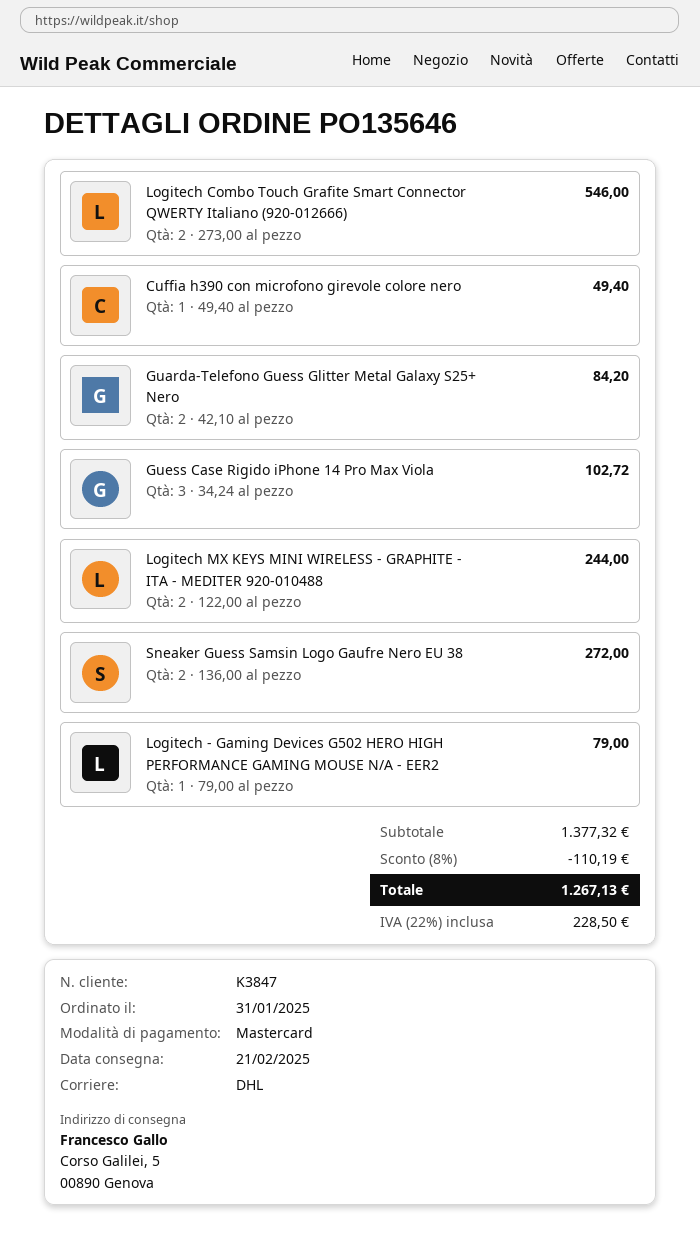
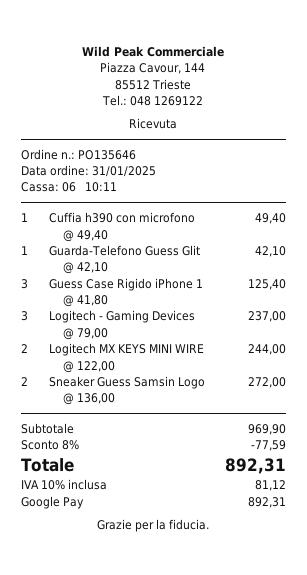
payment method: Mastercard -> Google Pay
Logitech Combo Touch Grafite Smart Connector QWERTY Italiano (920-012666): 2 x 273.00 = 546.00 -> none
Guarda‑Telefono Guess Glitter Metal Galaxy S25+ Nero: 2 x 42.10 = 84.20 -> 1 x 42.10 = 42.10
Guess Case Rigido iPhone 14 Pro Max Viola: 3 x 34.24 = 102.72 -> 3 x 41.80 = 125.40
Logitech - Gaming Devices G502 HERO HIGH PERFORMANCE GAMING MOUSE N/A - EER2: 1 x 79.00 = 79.00 -> 3 x 79.00 = 237.00
subtotal: 1377.32 -> 969.90
discount: 8% = 110.19 -> 8% = 77.59
tax: 22% = 228.50 -> 10% = 81.12
total: 1267.13 -> 892.31

